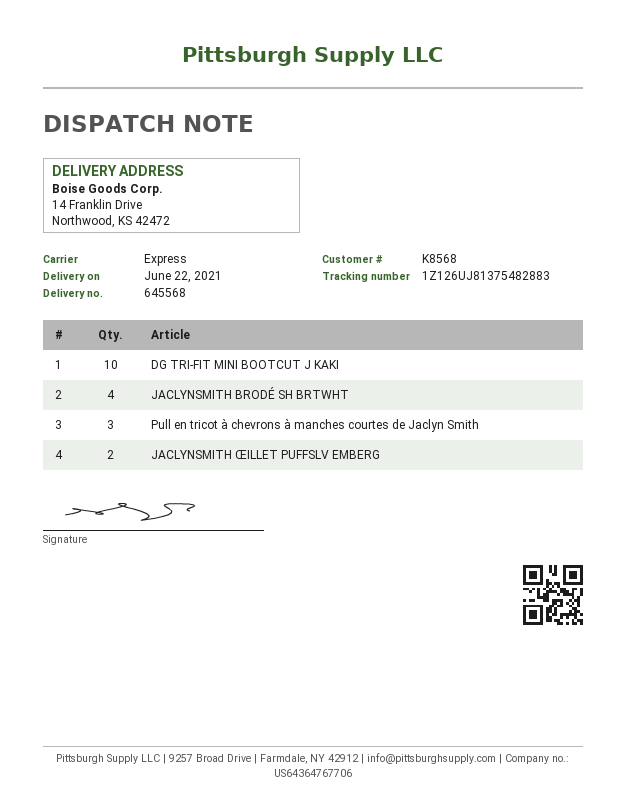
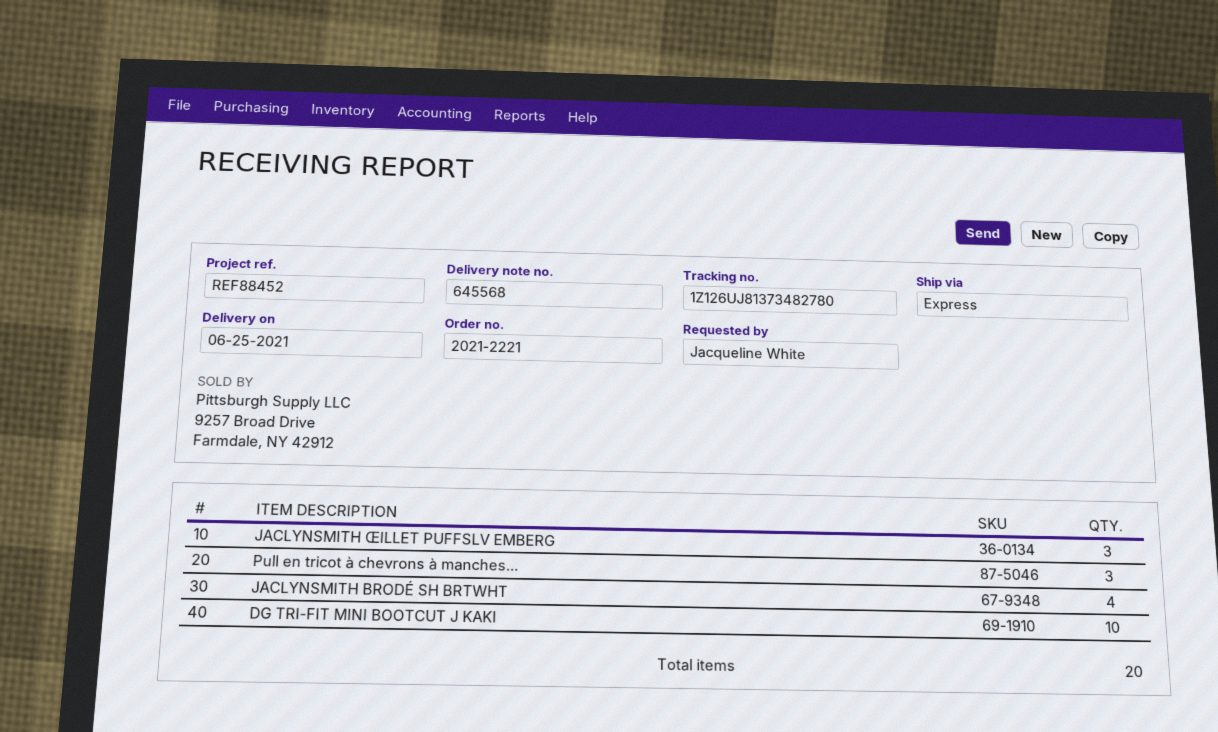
delivery date: 2021-06-22 -> 2021-06-25
tracking number: 1Z126UJ81375482883 -> 1Z126UJ81373482780
JACLYNSMITH ŒILLET PUFFSLV EMBERG: 2 -> 3

